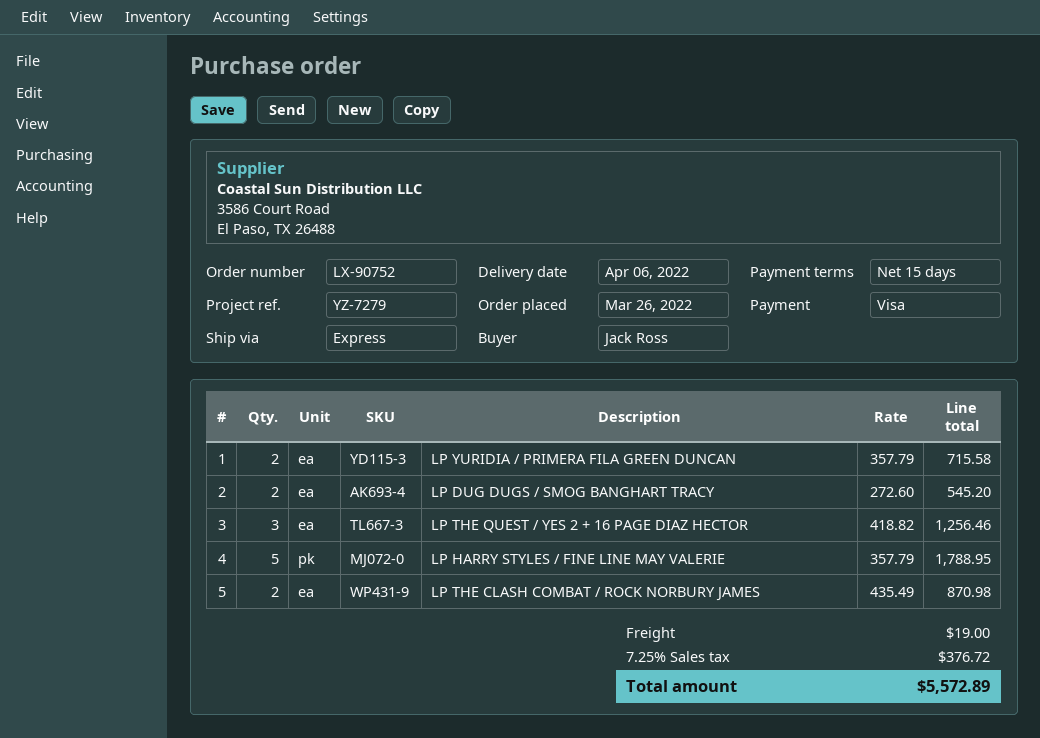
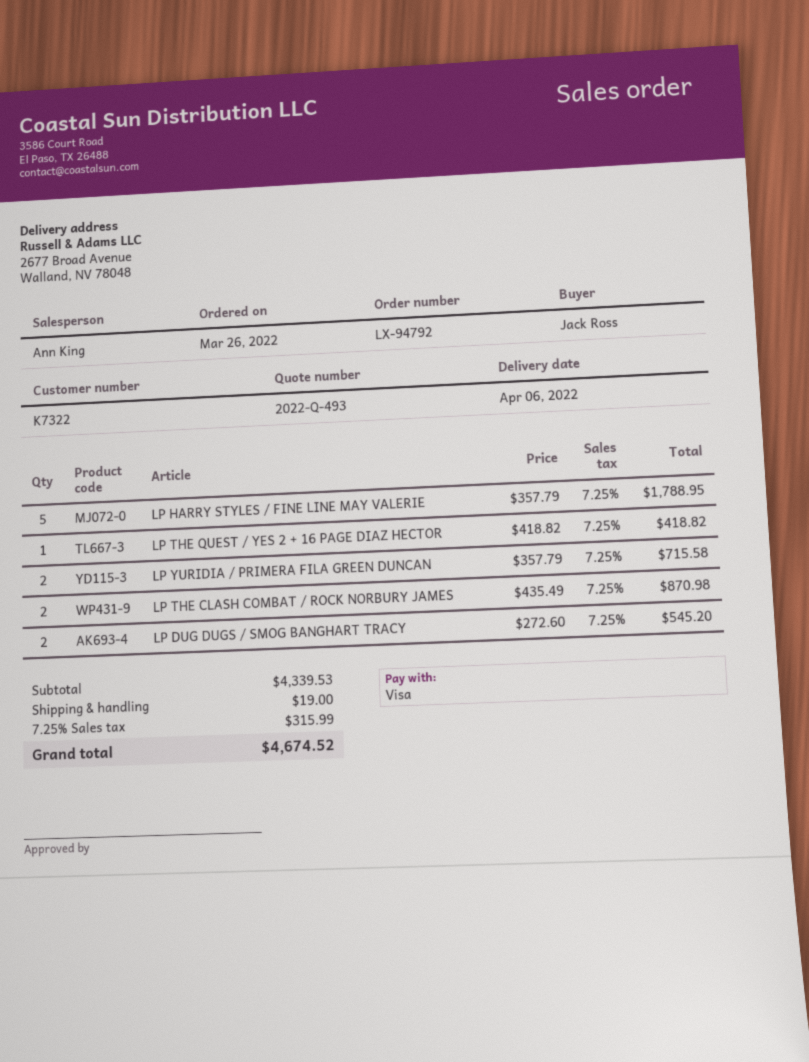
order number: LX-90752 -> LX-94792
LP THE QUEST / YES 2 + 16 PAGE DIAZ HECTOR: 3 x 418.82 = 1256.46 -> 1 x 418.82 = 418.82
tax: 7.25% = 376.72 -> 7.25% = 315.99
total: 5572.89 -> 4674.52

